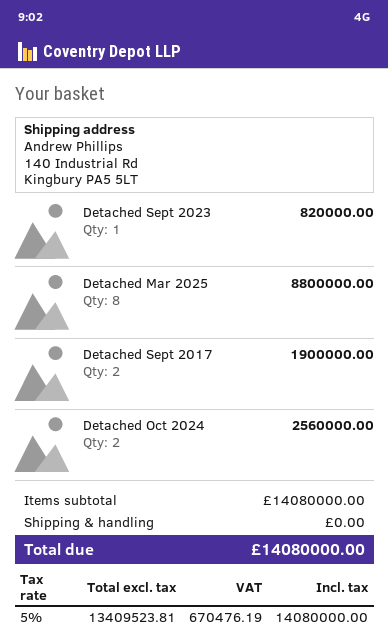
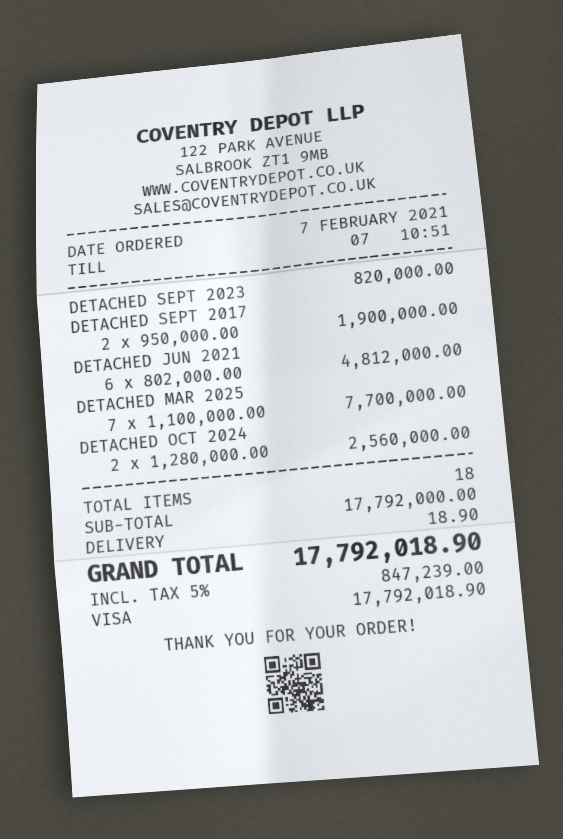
Detached Mar 2025: 8 for 8800000.00 -> 7 for 7700000.00
DETACHED JUN 2021: none -> 6 for 4812000.00
subtotal: 14080000.00 -> 17792000.00
shipping: 0.00 -> 18.90
tax: 5% = 670476.19 -> 5% = 847239.00
total: 14080000.00 -> 17792018.90

